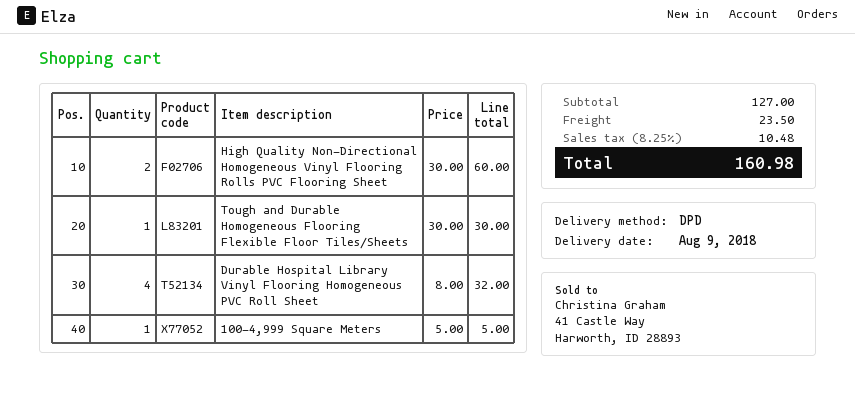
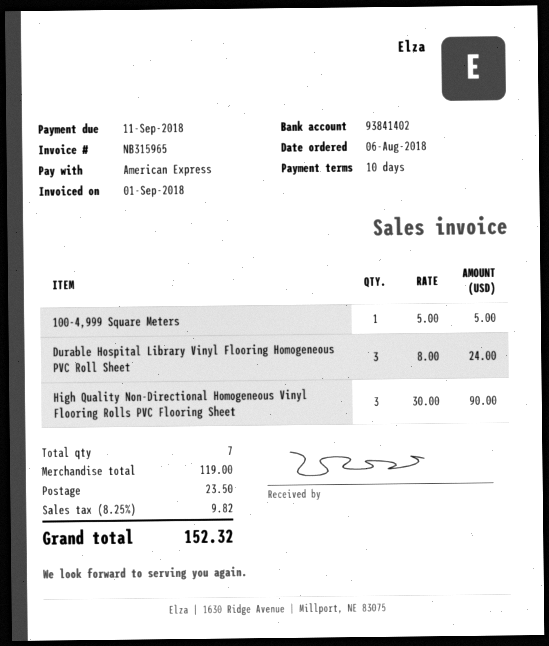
High Quality Non-Directional Homogeneous Vinyl Flooring Rolls PVC Flooring Sheet: 2 x 30.00 = 60.00 -> 3 x 30.00 = 90.00
Tough and Durable Homogeneous Flooring Flexible Floor Tiles/Sheets: 1 x 30.00 = 30.00 -> none
Durable Hospital Library Vinyl Flooring Homogeneous PVC Roll Sheet: 4 x 8.00 = 32.00 -> 3 x 8.00 = 24.00
subtotal: 127.00 -> 119.00
tax: 8.25% = 10.48 -> 8.25% = 9.82
total: 160.98 -> 152.32

